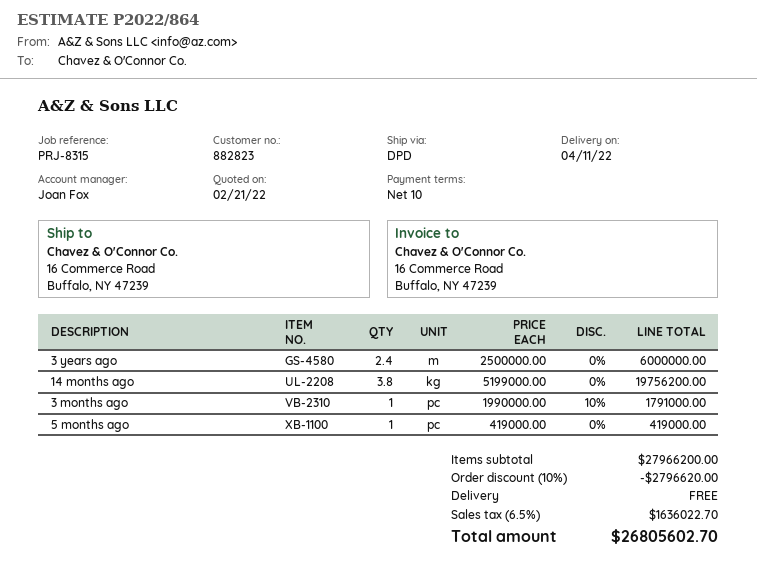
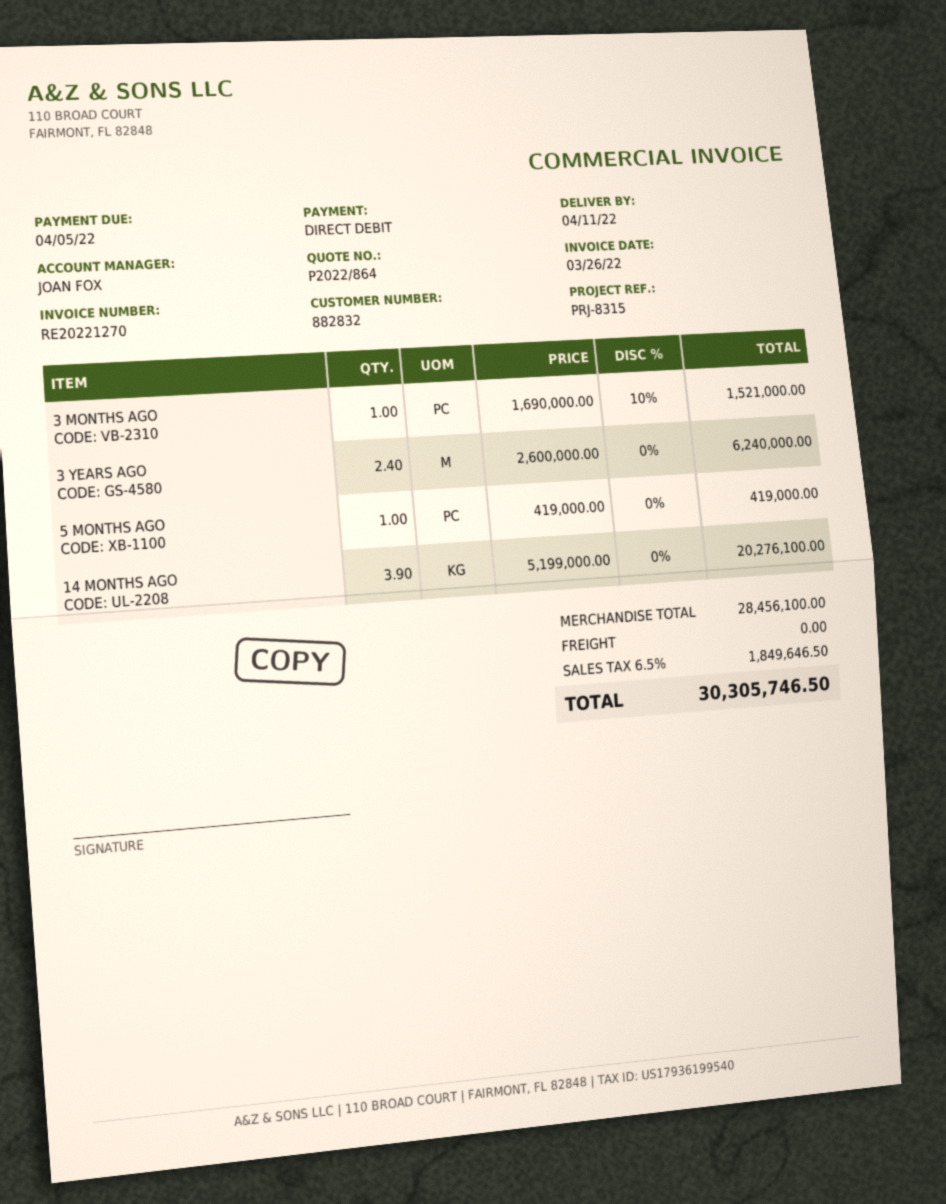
customer number: 882823 -> 882832
3 years ago: 2.4 x 2500000.00 = 6000000.00 -> 2.4 x 2600000.00 = 6240000.00
14 months ago: 3.8 x 5199000.00 = 19756200.00 -> 3.9 x 5199000.00 = 20276100.00
3 months ago: 1 x 1990000.00 - 10% = 1791000.00 -> 1 x 1690000.00 - 10% = 1521000.00
subtotal: 27966200.00 -> 28456100.00
discount: 10% = 2796620.00 -> none
tax: 6.5% = 1636022.70 -> 6.5% = 1849646.50
total: 26805602.70 -> 30305746.50

